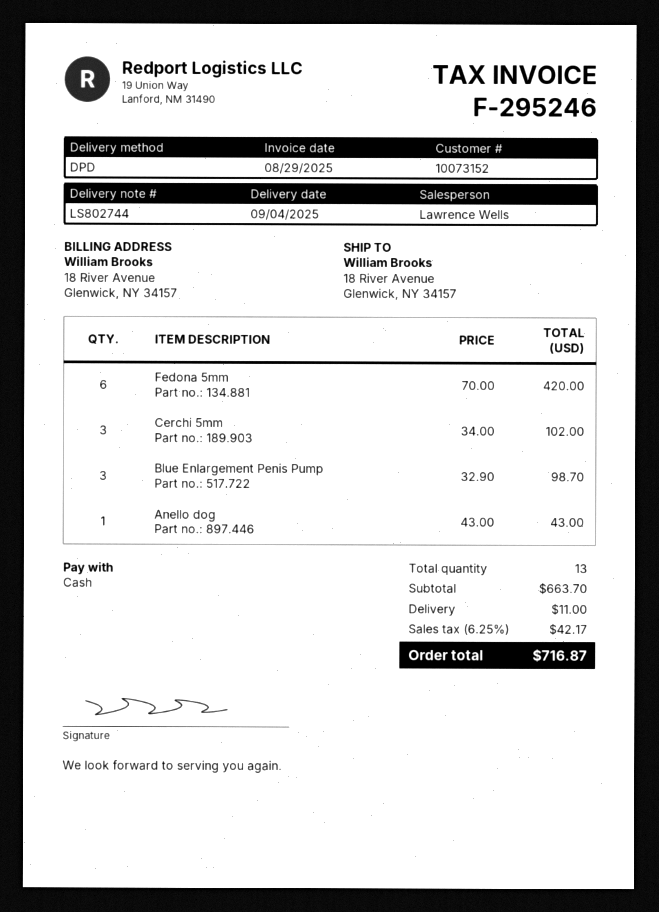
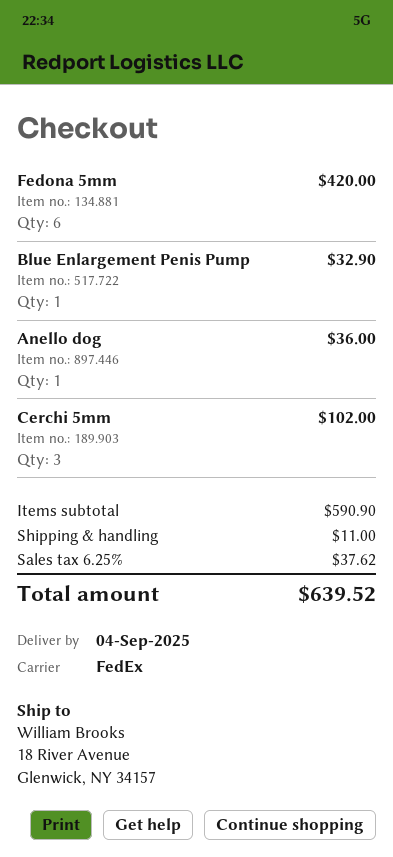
shipping method: DPD -> FedEx
Blue Enlargement Penis Pump: 3 for 98.70 -> 1 for 32.90
Anello dog: 1 for 43.00 -> 1 for 36.00
subtotal: 663.70 -> 590.90
tax: 6.25% = 42.17 -> 6.25% = 37.62
total: 716.87 -> 639.52

